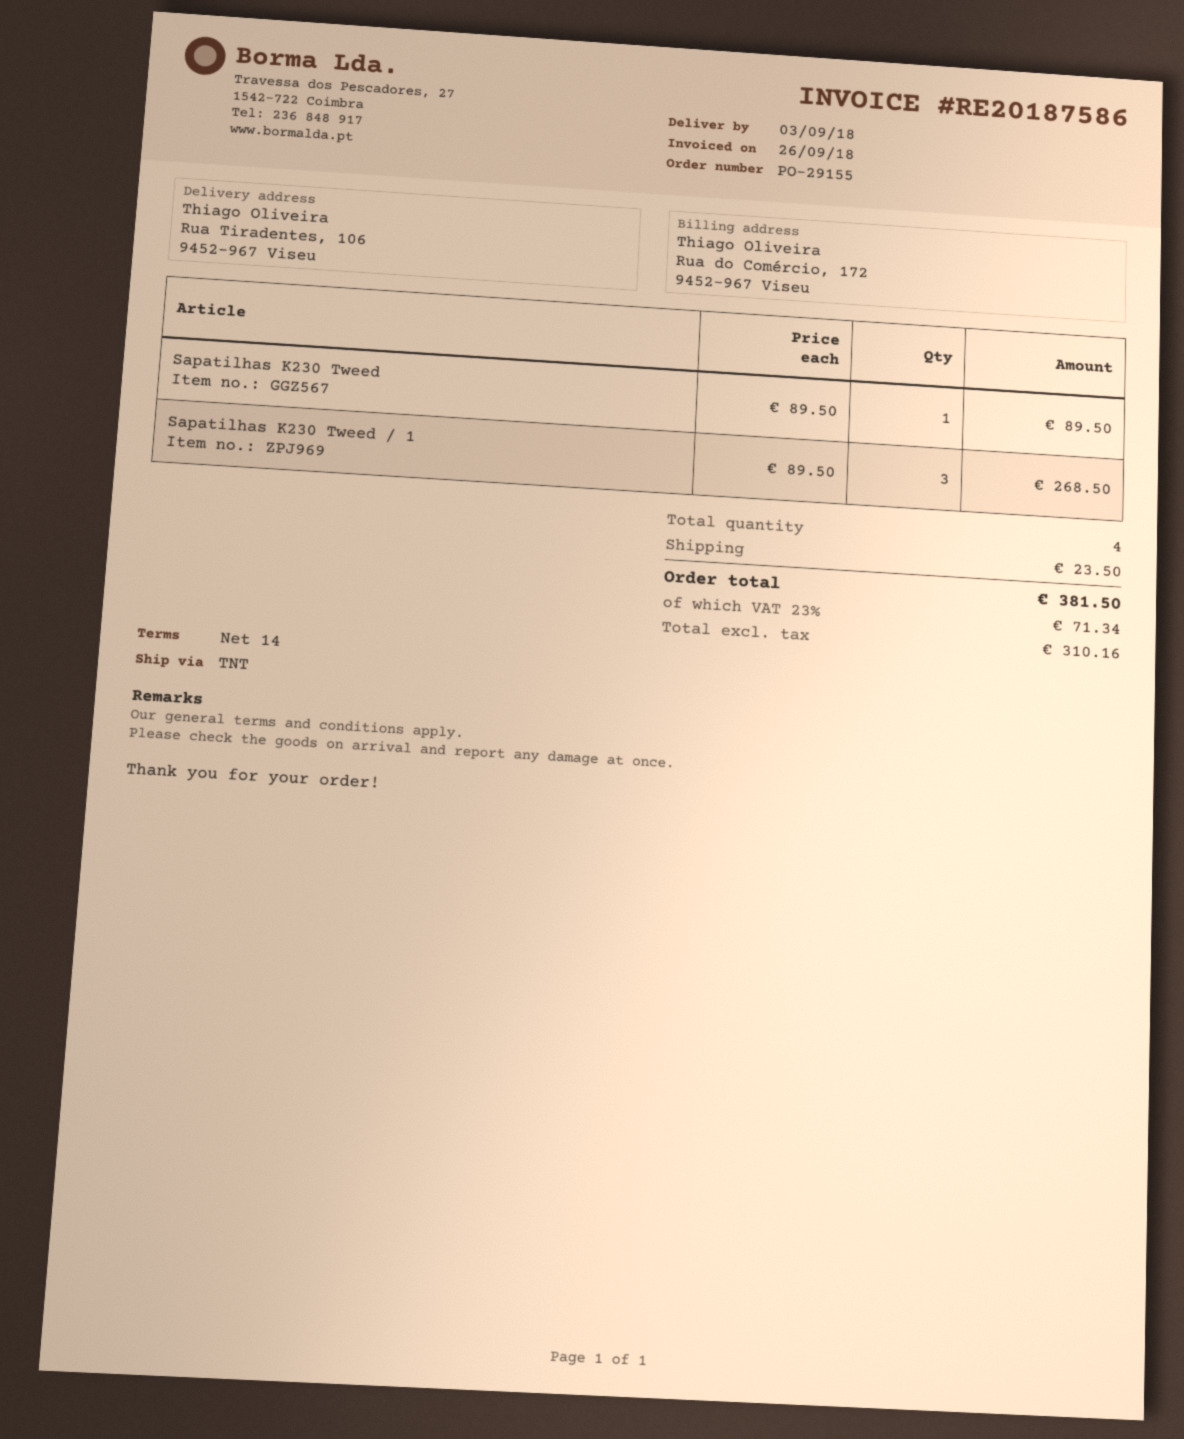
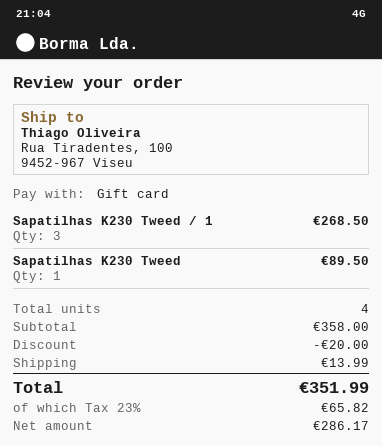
ship to: Rua Tiradentes, 106, 9452-967 Viseu -> Rua Tiradentes, 100, 9452-967 Viseu
discount: none -> 20.00
shipping: 23.50 -> 13.99
net: 310.16 -> 286.17
tax: 23% = 71.34 -> 23% = 65.82
total: 381.50 -> 351.99

